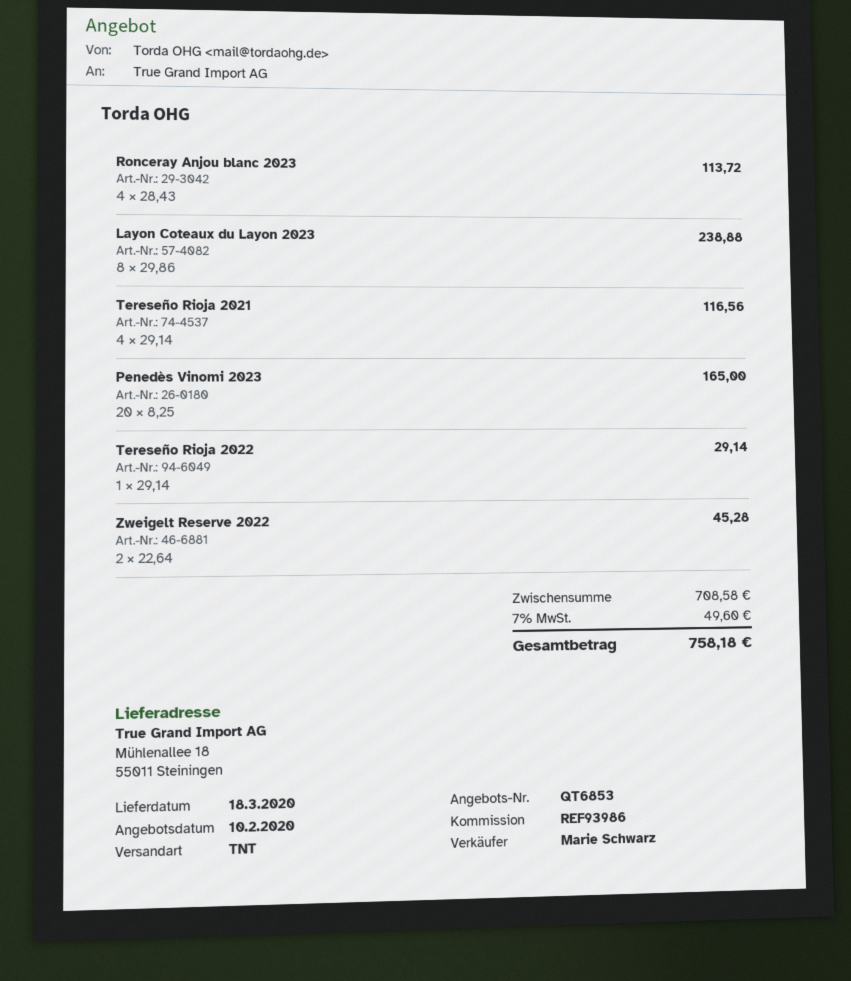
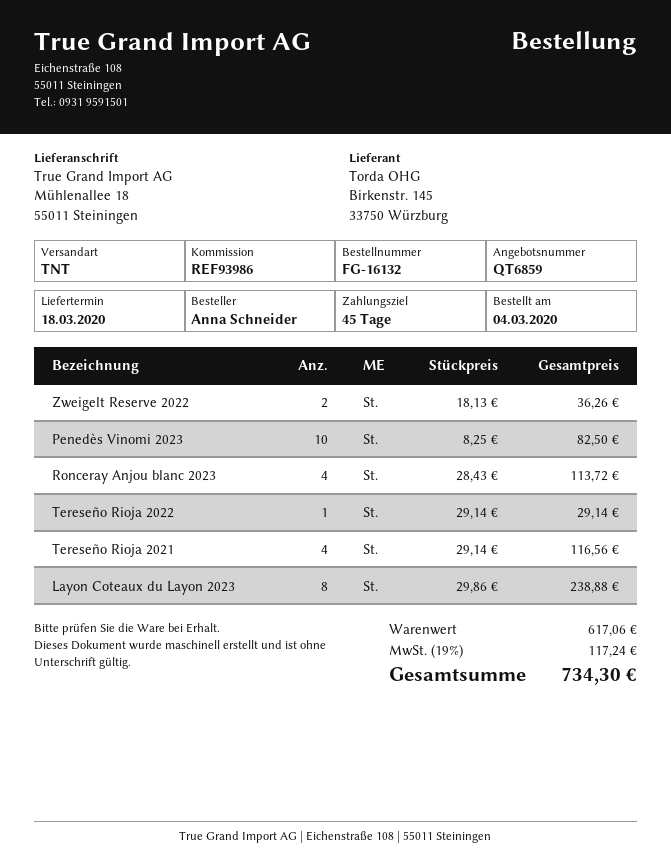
quote number: QT6853 -> QT6859
Penedès Vinomi 2023: 20 x 8.25 = 165.00 -> 10 x 8.25 = 82.50
Zweigelt Reserve 2022: 2 x 22.64 = 45.28 -> 2 x 18.13 = 36.26
subtotal: 708.58 -> 617.06
tax: 7% = 49.60 -> 19% = 117.24
total: 758.18 -> 734.30

